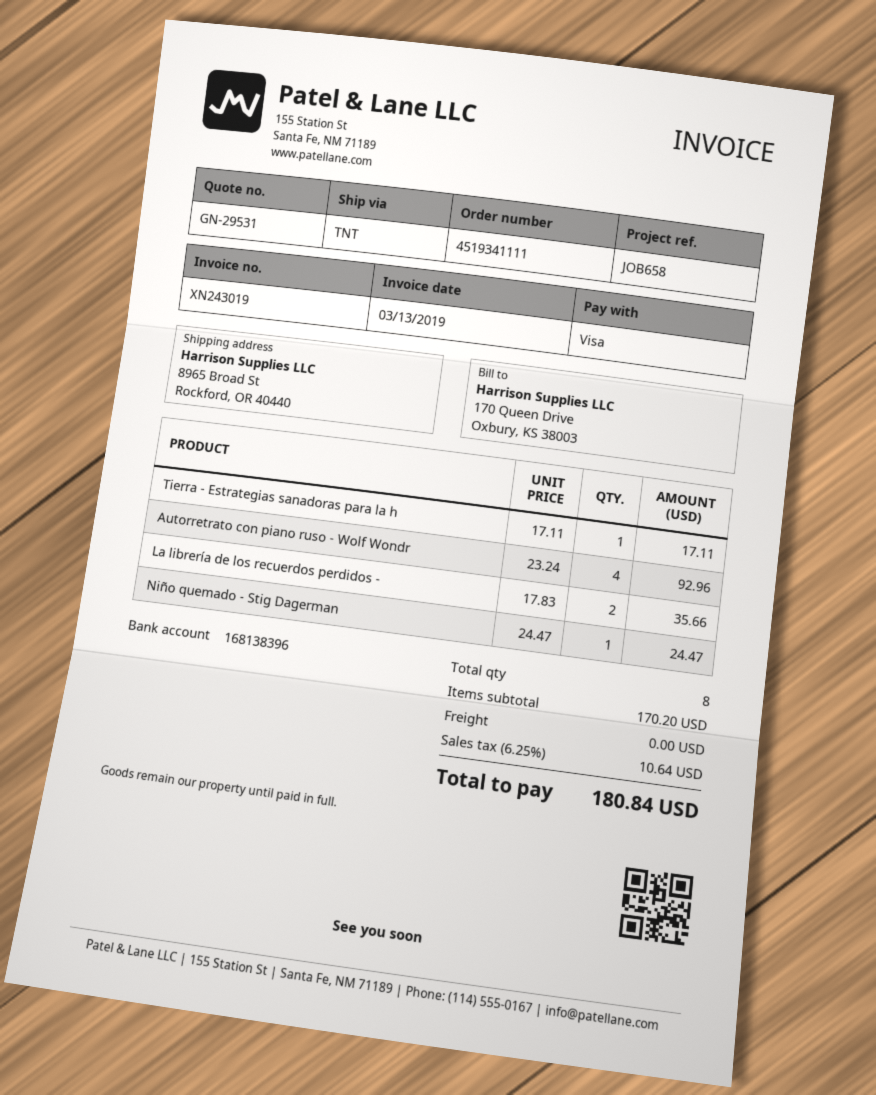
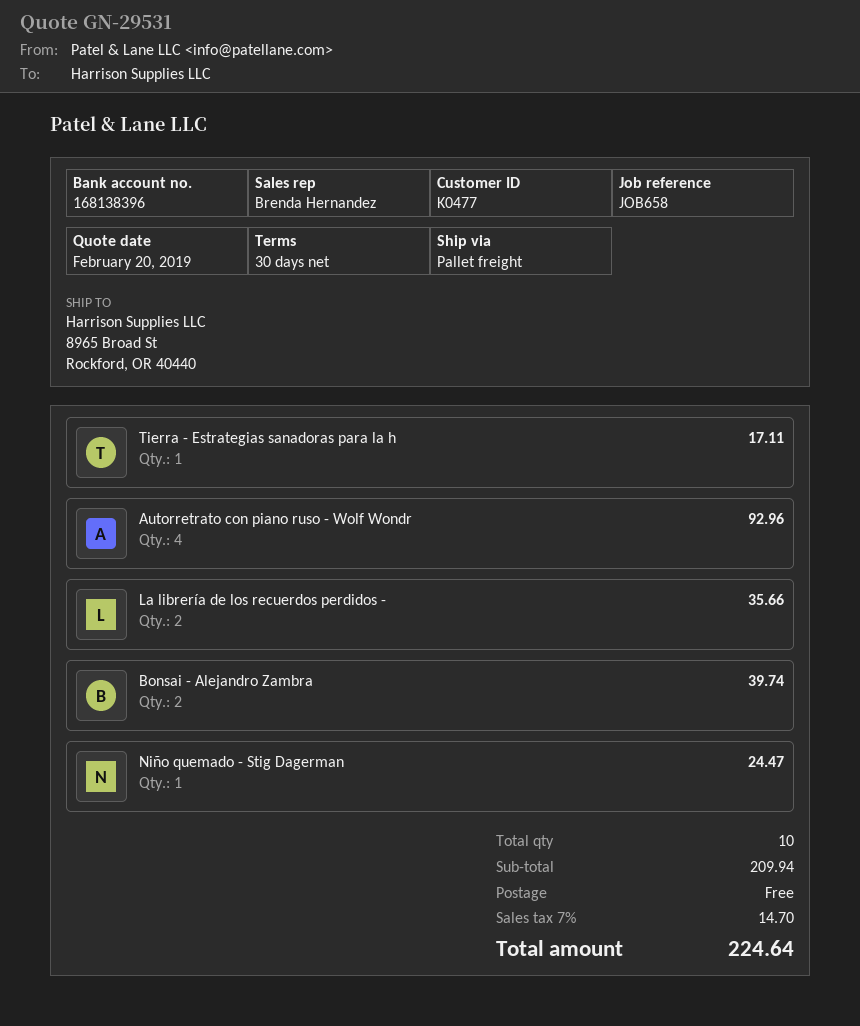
shipping method: TNT -> pallet freight
Bonsai - Alejandro Zambra: none -> 2 for 39.74
total quantity: 8 -> 10
subtotal: 170.20 -> 209.94
tax: 6.25% = 10.64 -> 7% = 14.70
total: 180.84 -> 224.64

